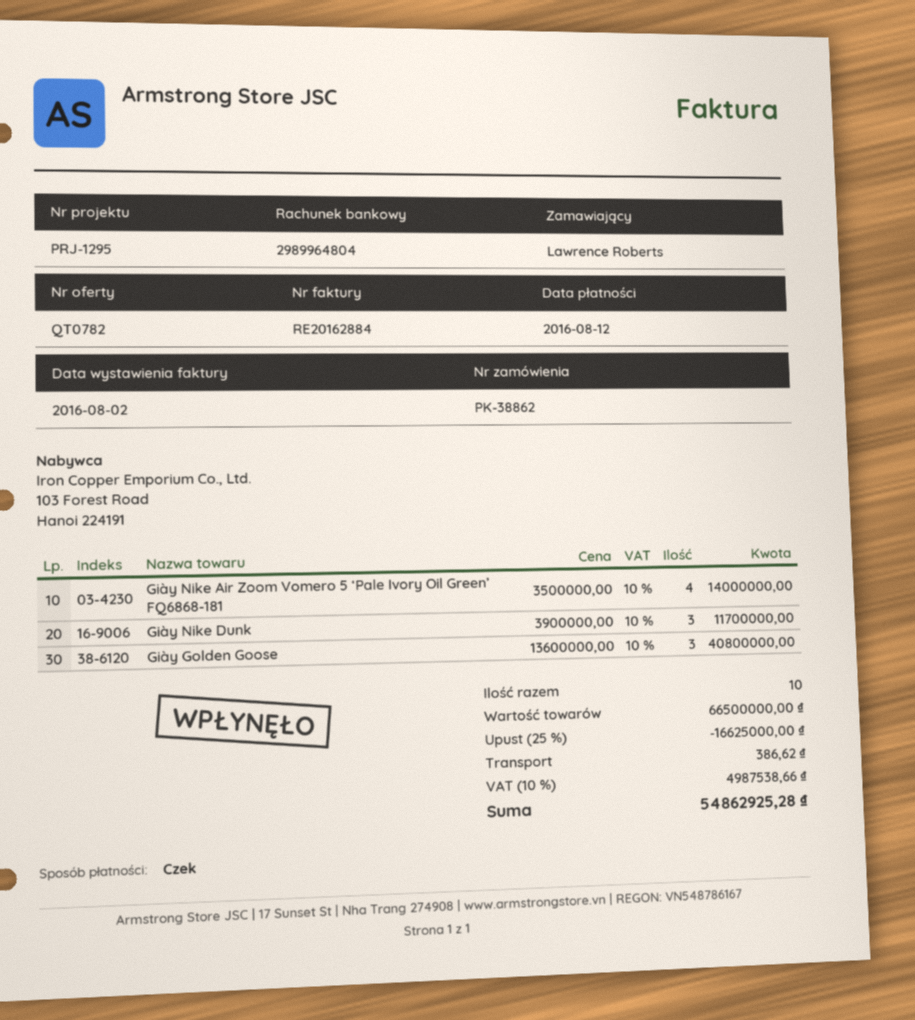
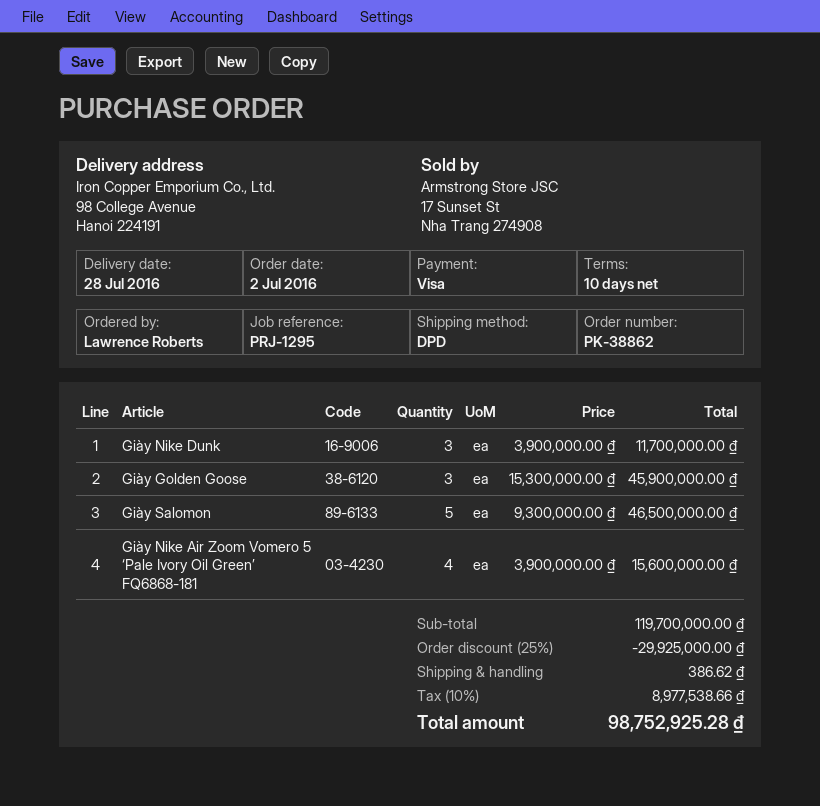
payment method: cheque -> Visa
Giày Nike Air Zoom Vomero 5 ‘Pale Ivory Oil Green’ FQ6868-181: 4 x 3500000.00 = 14000000.00 -> 4 x 3900000.00 = 15600000.00
Giày Golden Goose: 3 x 13600000.00 = 40800000.00 -> 3 x 15300000.00 = 45900000.00
Giày Salomon: none -> 5 x 9300000.00 = 46500000.00
subtotal: 66500000.00 -> 119700000.00
discount: 25% = 16625000.00 -> 25% = 29925000.00
tax: 10% = 4987538.66 -> 10% = 8977538.66
total: 54862925.28 -> 98752925.28

